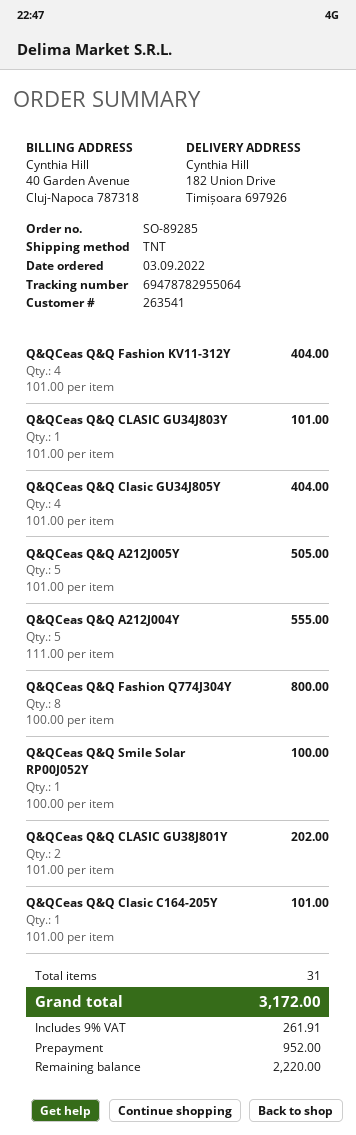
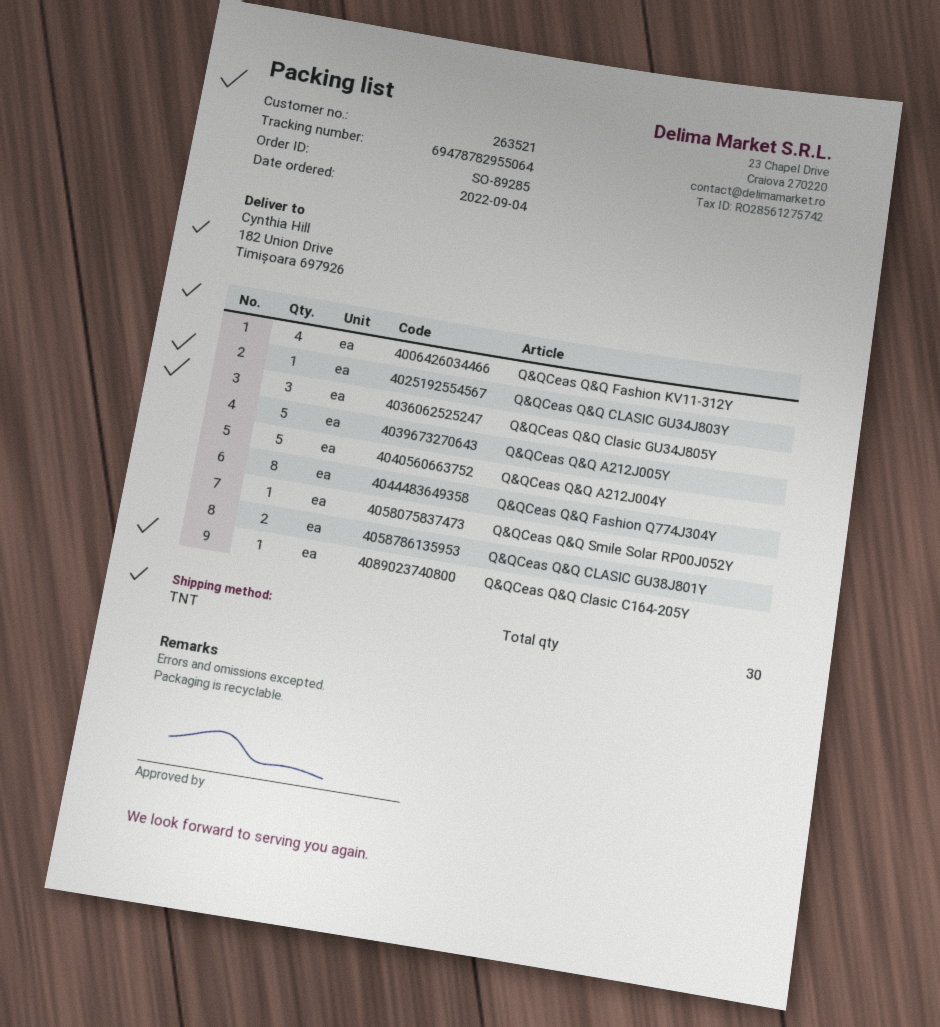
order date: 2022-09-03 -> 2022-09-04
customer number: 263541 -> 263521
Q&QCeas Q&Q Clasic GU34J805Y: 4 -> 3
total quantity: 31 -> 30

